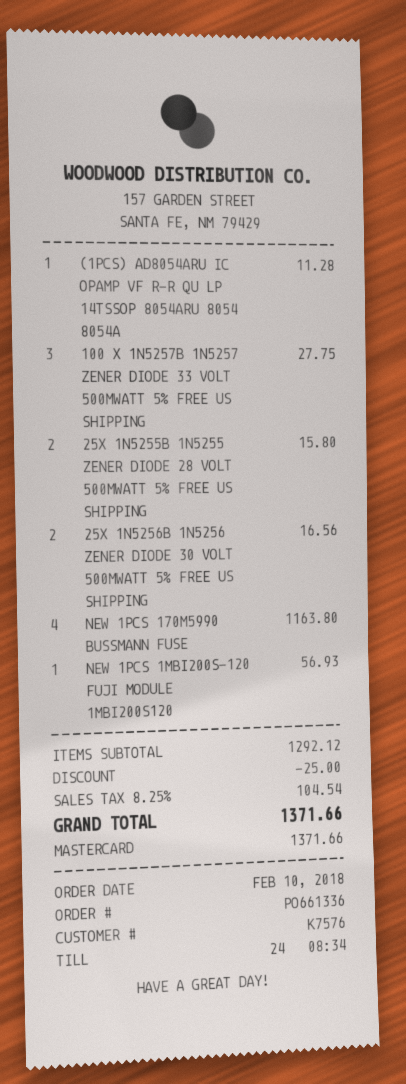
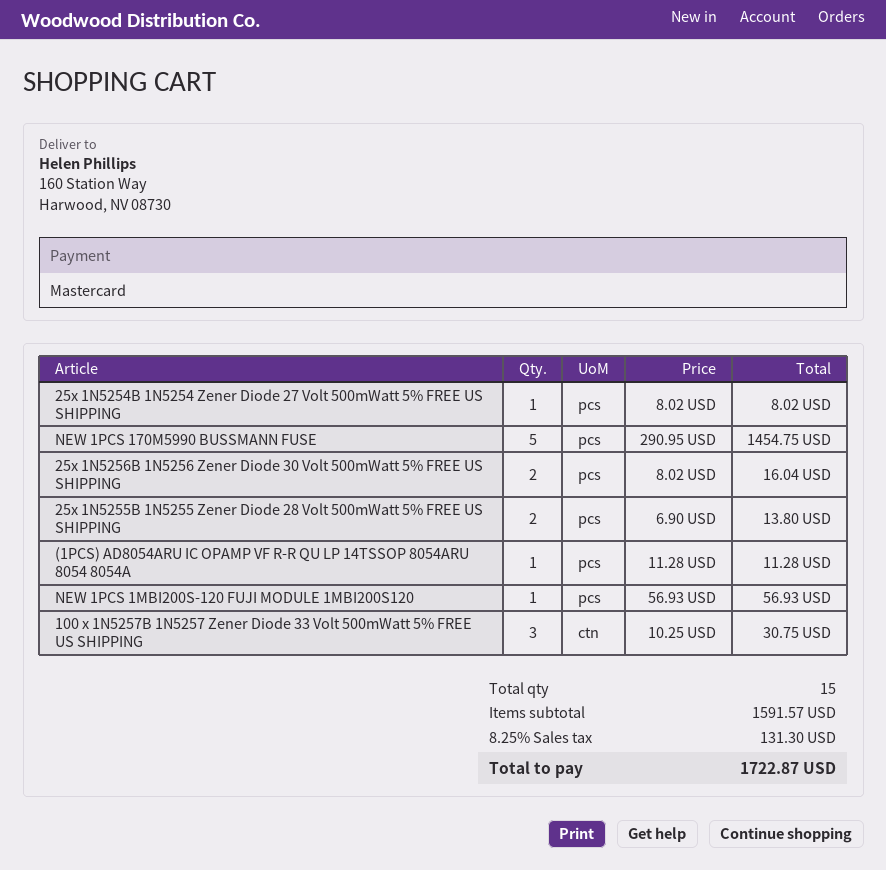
100 X 1N5257B 1N5257 ZENER DIODE 33 VOLT 500MWATT 5% FREE US SHIPPING: 3 for 27.75 -> 3 for 30.75
25X 1N5255B 1N5255 ZENER DIODE 28 VOLT 500MWATT 5% FREE US SHIPPING: 2 for 15.80 -> 2 for 13.80
25X 1N5256B 1N5256 ZENER DIODE 30 VOLT 500MWATT 5% FREE US SHIPPING: 2 for 16.56 -> 2 for 16.04
NEW 1PCS 170M5990 BUSSMANN FUSE: 4 for 1163.80 -> 5 for 1454.75
25x 1N5254B 1N5254 Zener Diode 27 Volt 500mWatt 5% FREE US SHIPPING: none -> 1 for 8.02
subtotal: 1292.12 -> 1591.57
discount: 25.00 -> none
tax: 8.25% = 104.54 -> 8.25% = 131.30
total: 1371.66 -> 1722.87

